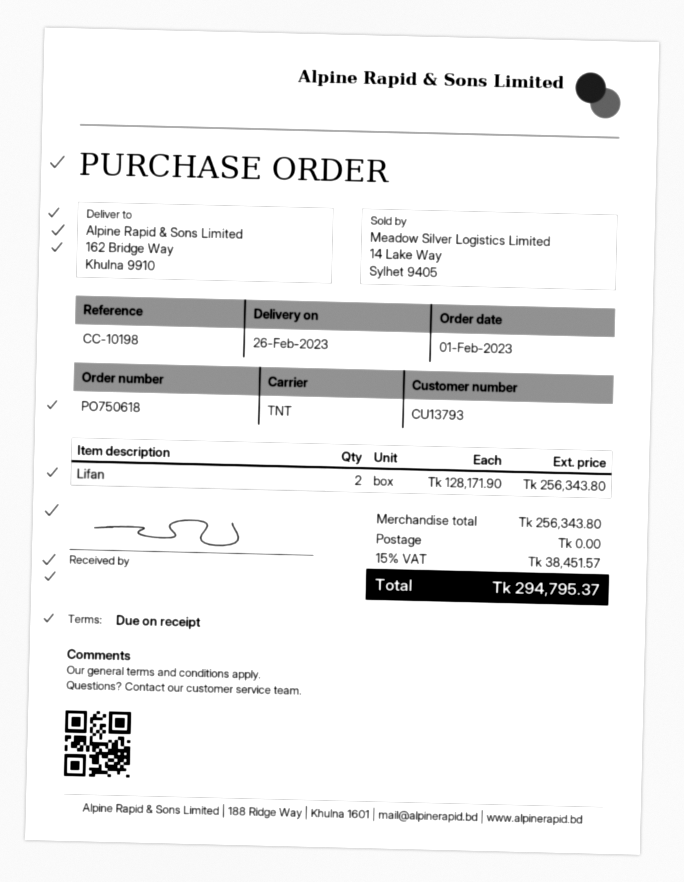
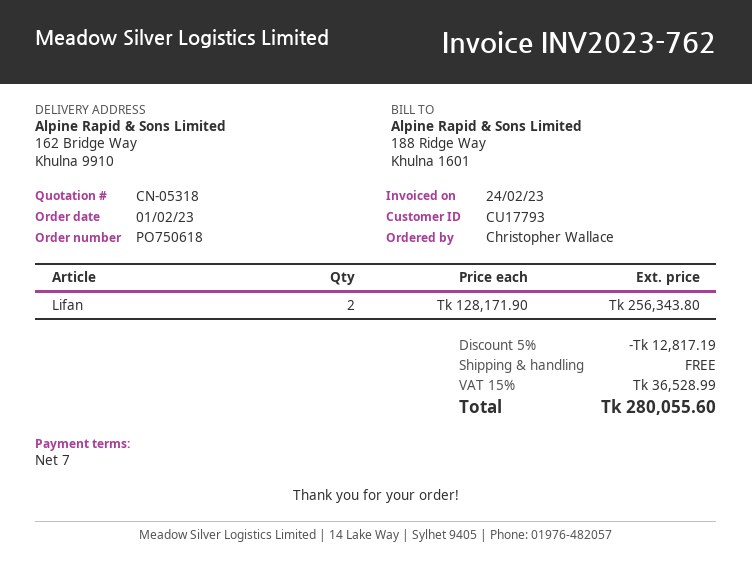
payment terms: on receipt -> 7 days
customer number: CU13793 -> CU17793
discount: none -> 5% = 12817.19
tax: 15% = 38451.57 -> 15% = 36528.99
total: 294795.37 -> 280055.60

